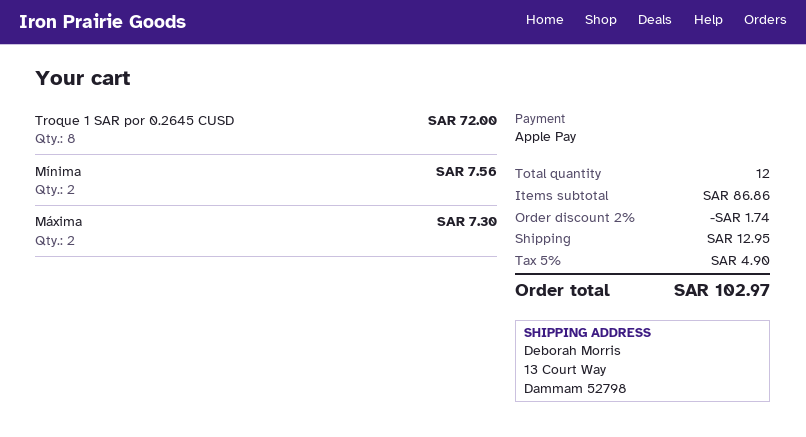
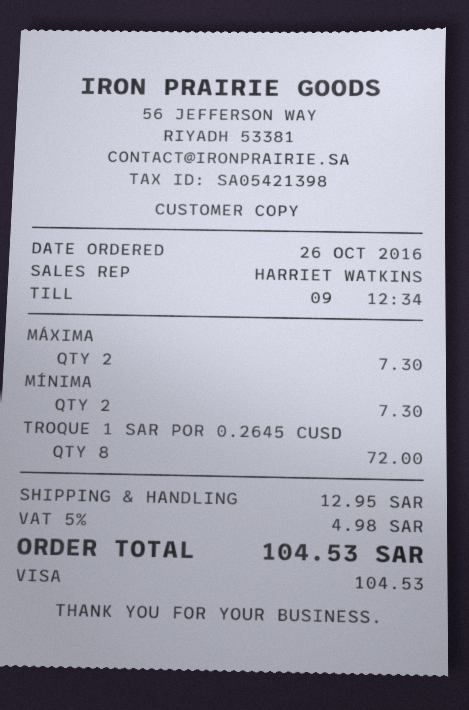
payment method: Apple Pay -> Visa
Mínima: 2 for 7.56 -> 2 for 7.30
discount: 2% = 1.74 -> none
tax: 5% = 4.90 -> 5% = 4.98
total: 102.97 -> 104.53

